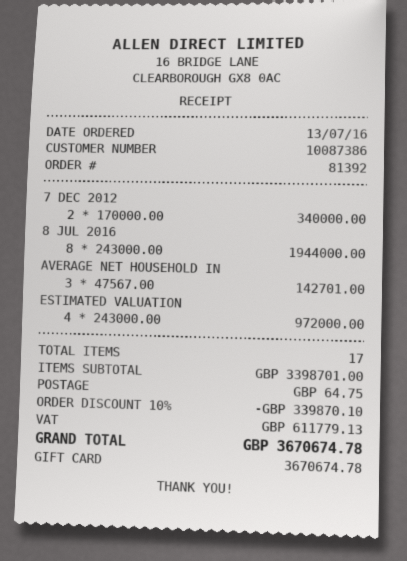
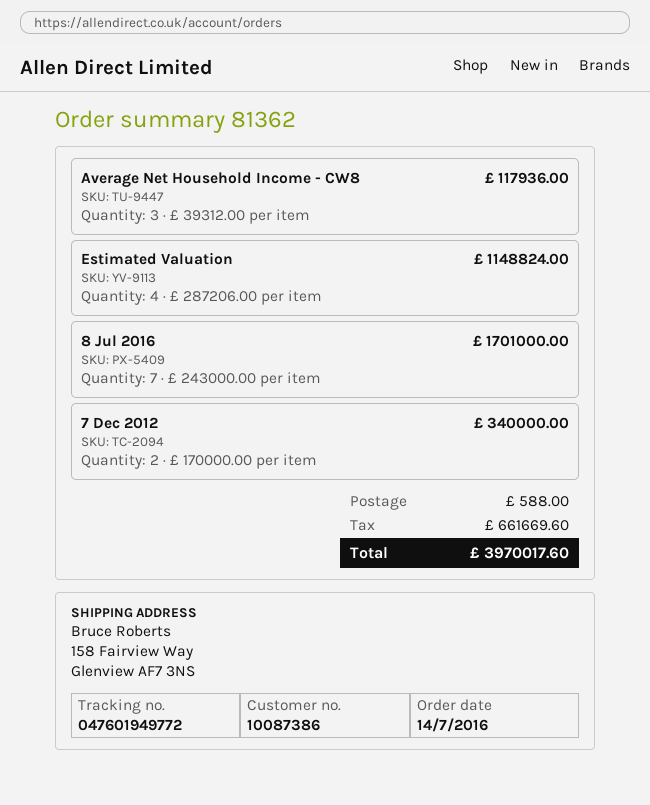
order number: 81392 -> 81362
order date: 2016-07-13 -> 2016-07-14
8 JUL 2016: 8 x 243000.00 = 1944000.00 -> 7 x 243000.00 = 1701000.00
AVERAGE NET HOUSEHOLD IN: 3 x 47567.00 = 142701.00 -> 3 x 39312.00 = 117936.00
ESTIMATED VALUATION: 4 x 243000.00 = 972000.00 -> 4 x 287206.00 = 1148824.00
discount: 10% = 339870.10 -> none
shipping: 64.75 -> 588.00
tax: 611779.13 -> 661669.60
total: 3670674.78 -> 3970017.60

